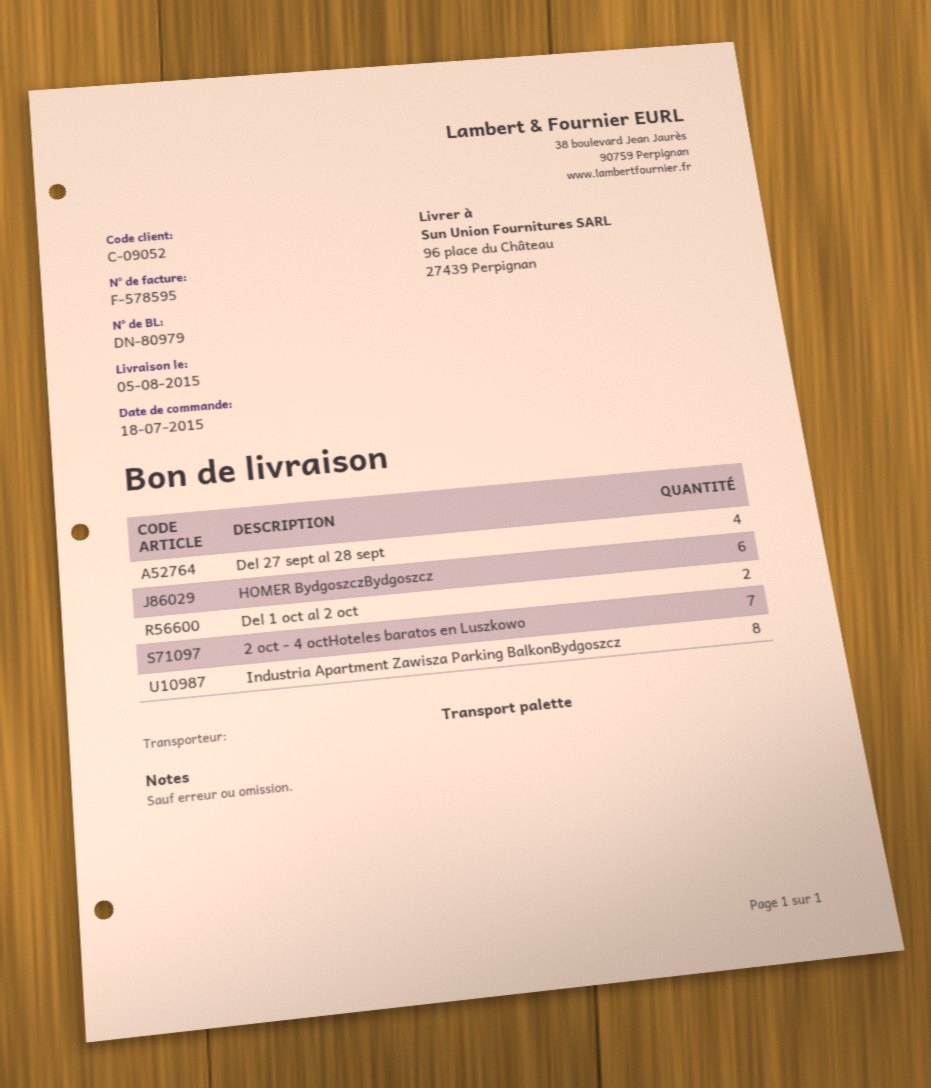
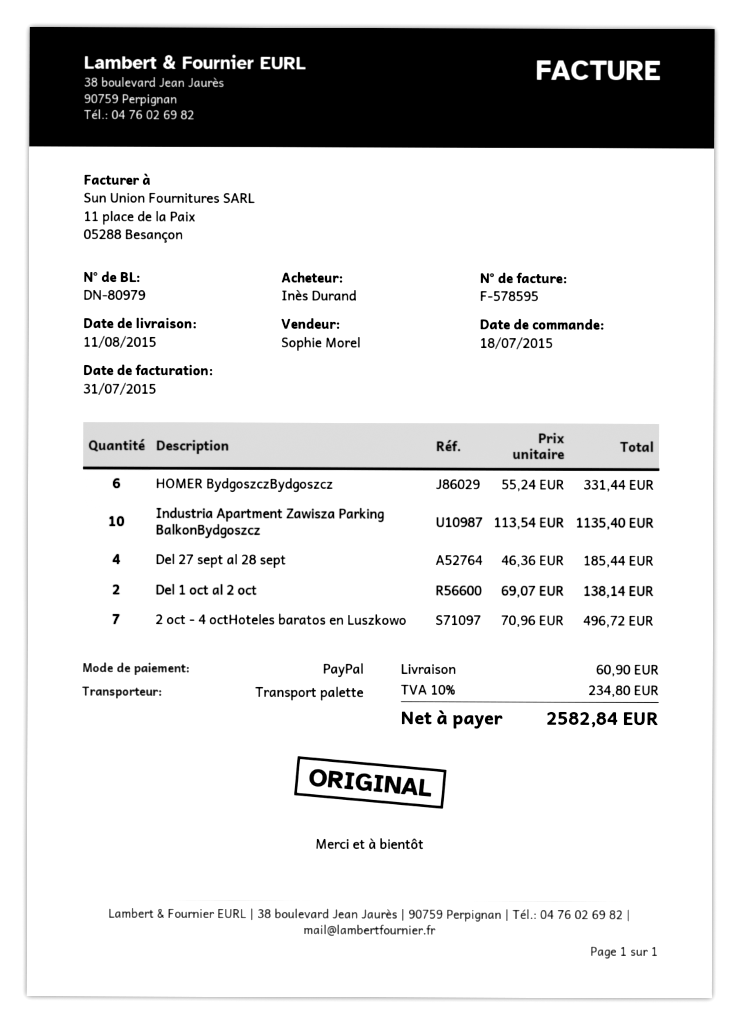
delivery date: 2015-08-05 -> 2015-08-11
Industria Apartment Zawisza Parking BalkonBydgoszcz: 8 -> 10

